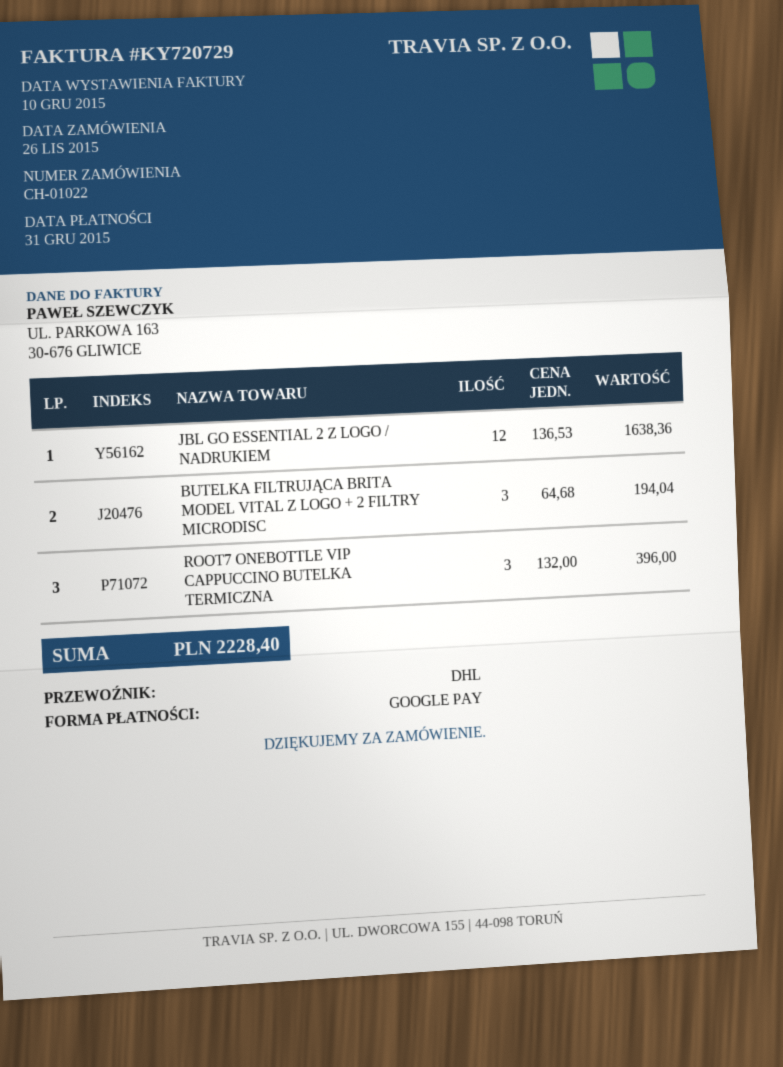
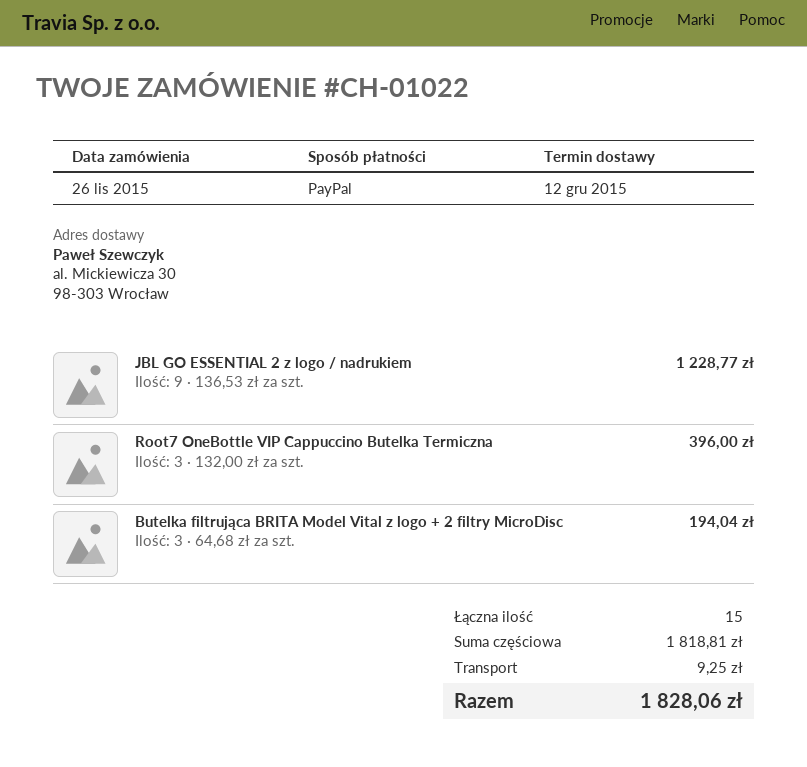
payment method: Google Pay -> PayPal
JBL GO ESSENTIAL 2 Z LOGO / NADRUKIEM: 12 x 136.53 = 1638.36 -> 9 x 136.53 = 1228.77
shipping: none -> 9.25
total: 2228.40 -> 1828.06

